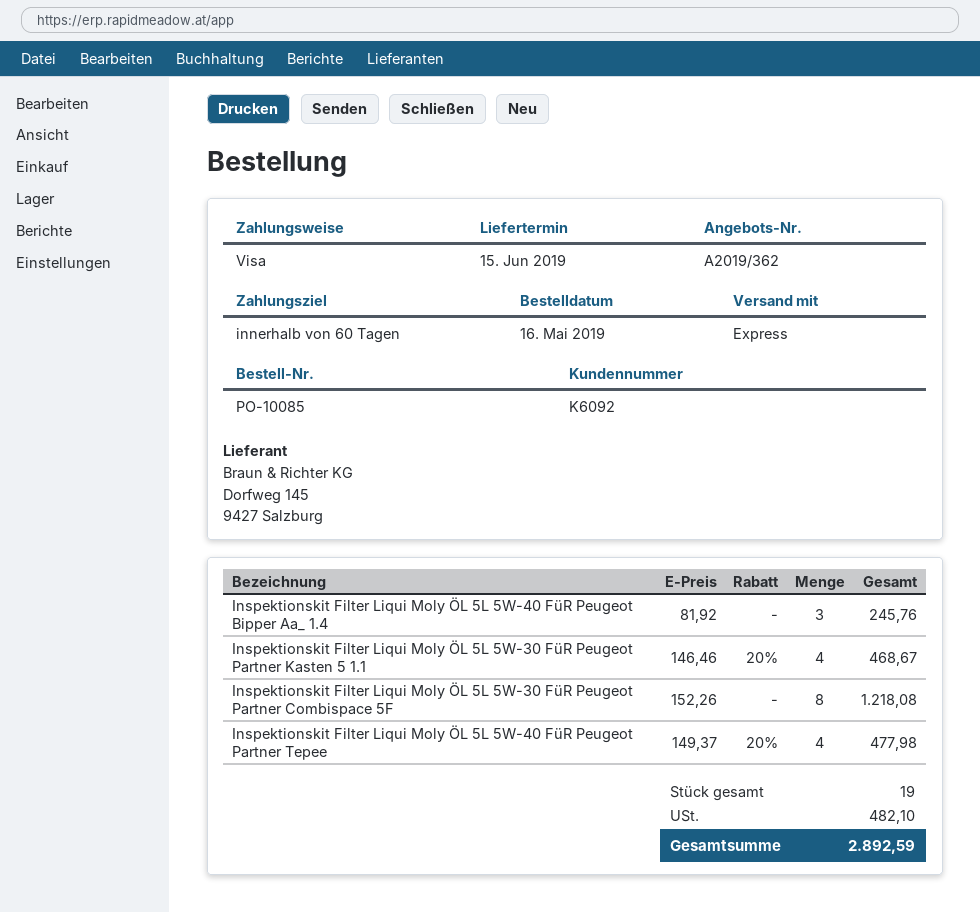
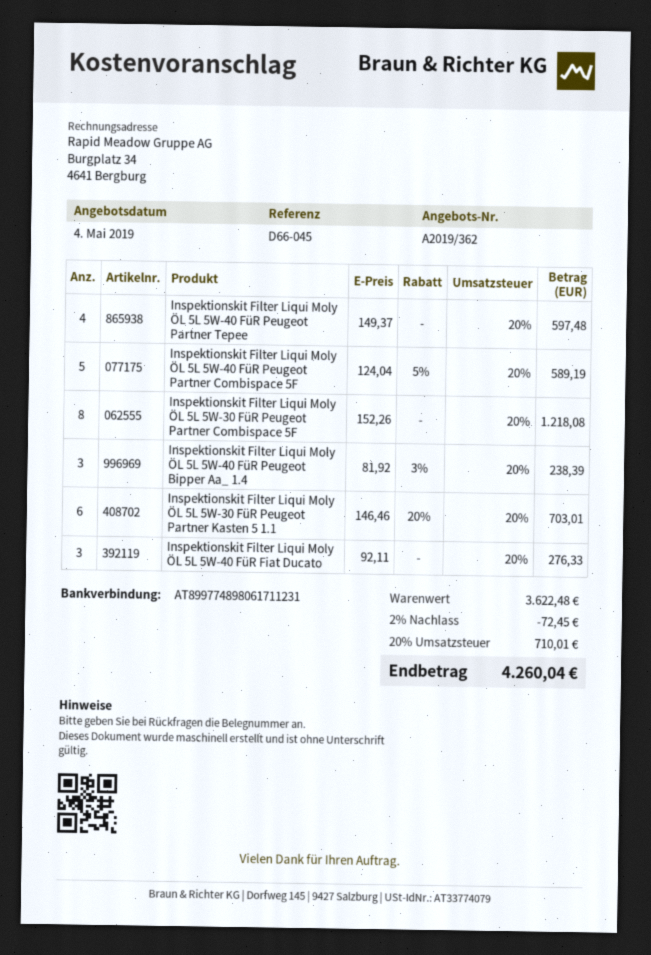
Inspektionskit Filter Liqui Moly ÖL 5L 5W-40 FüR Peugeot Bipper Aa_ 1.4: 3 x 81.92 = 245.76 -> 3 x 81.92 - 3% = 238.39
Inspektionskit Filter Liqui Moly ÖL 5L 5W-30 FüR Peugeot Partner Kasten 5 1.1: 4 x 146.46 - 20% = 468.67 -> 6 x 146.46 - 20% = 703.01
Inspektionskit Filter Liqui Moly ÖL 5L 5W-40 FüR Peugeot Partner Tepee: 4 x 149.37 - 20% = 477.98 -> 4 x 149.37 = 597.48
Inspektionskit Filter Liqui Moly ÖL 5L 5W-40 FüR Peugeot Partner Combispace 5F: none -> 5 x 124.04 - 5% = 589.19
Inspektionskit Filter Liqui Moly ÖL 5L 5W-40 FüR Fiat Ducato: none -> 3 x 92.11 = 276.33
discount: none -> 2% = 72.45
tax: 482.10 -> 710.01
total: 2892.59 -> 4260.04

